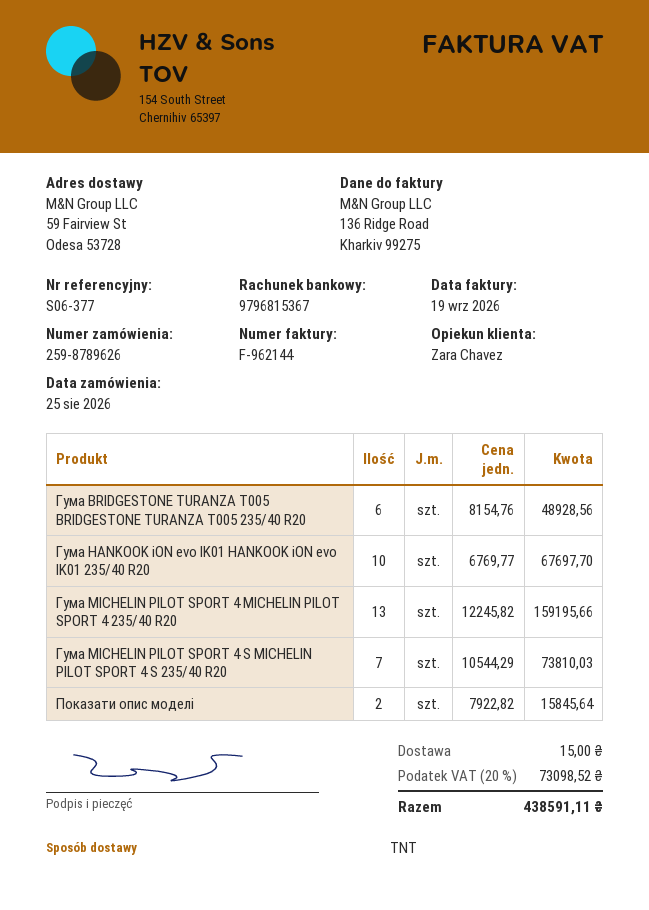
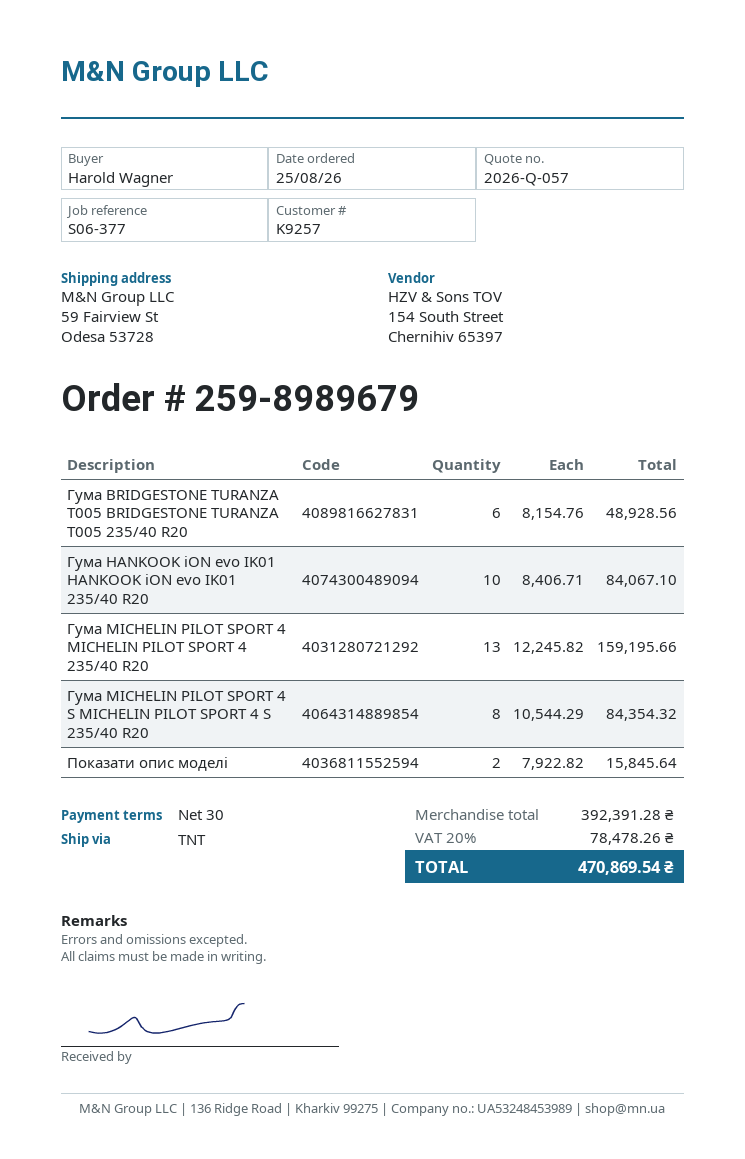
order number: 259-8789626 -> 259-8989679
Гума HANKOOK iON evo IK01 HANKOOK iON evo IK01 235/40 R20: 10 x 6769.77 = 67697.70 -> 10 x 8406.71 = 84067.10
Гума MICHELIN PILOT SPORT 4 S MICHELIN PILOT SPORT 4 S 235/40 R20: 7 x 10544.29 = 73810.03 -> 8 x 10544.29 = 84354.32
shipping: 15.00 -> none
tax: 20% = 73098.52 -> 20% = 78478.26
total: 438591.11 -> 470869.54

